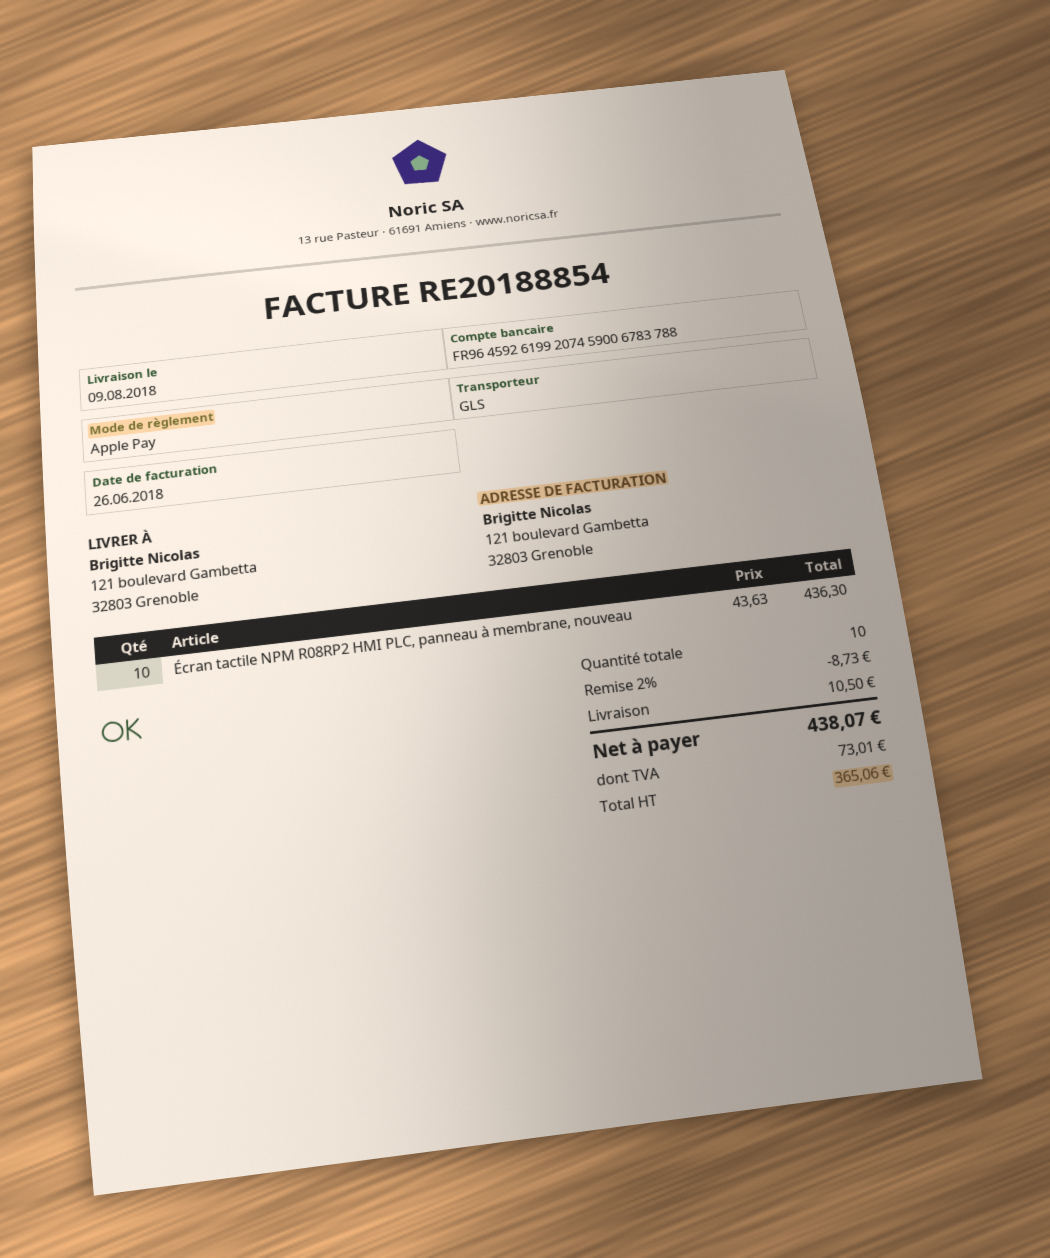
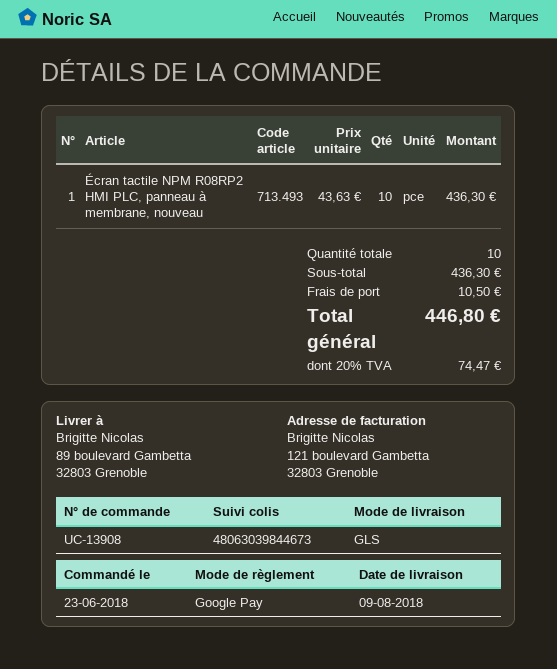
payment method: Apple Pay -> Google Pay
ship to: 121 boulevard Gambetta, 32803 Grenoble -> 89 boulevard Gambetta, 32803 Grenoble
discount: 2% = 8.73 -> none
tax: 73.01 -> 74.47
total: 438.07 -> 446.80

